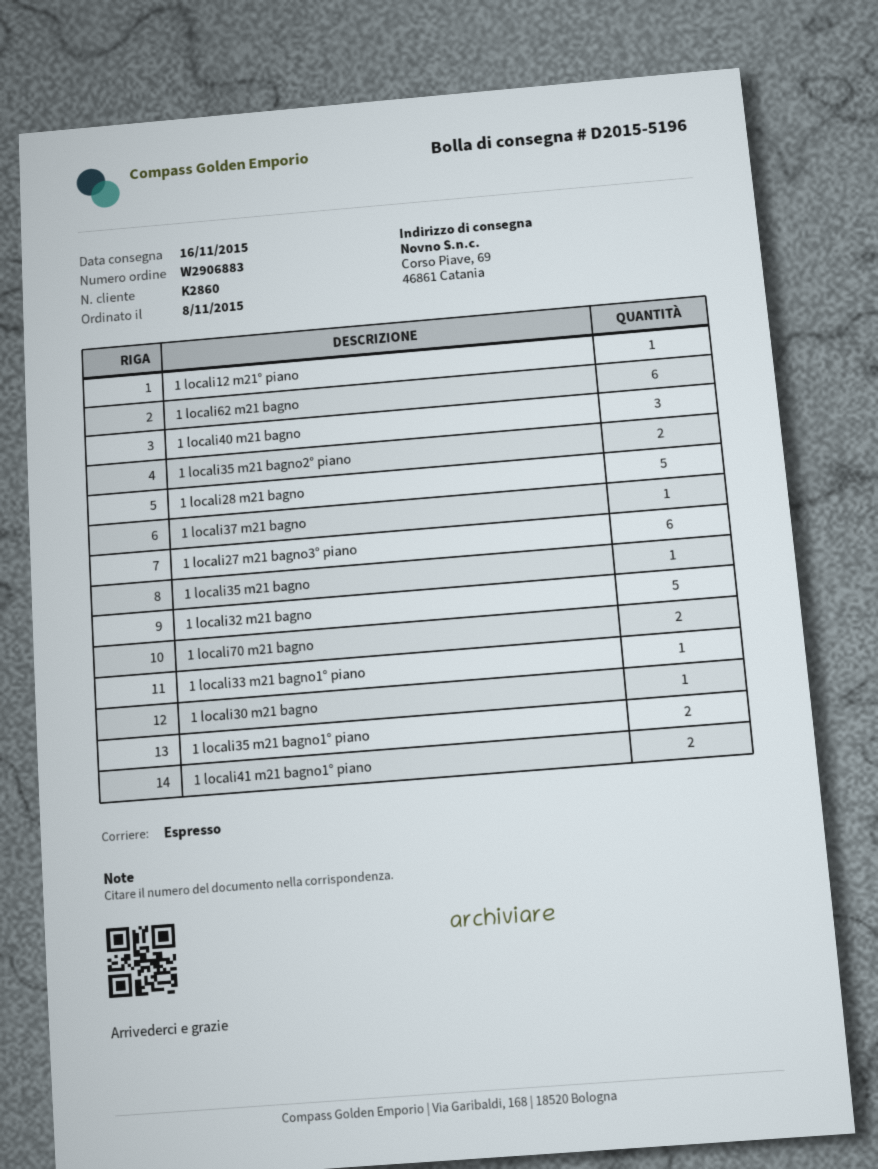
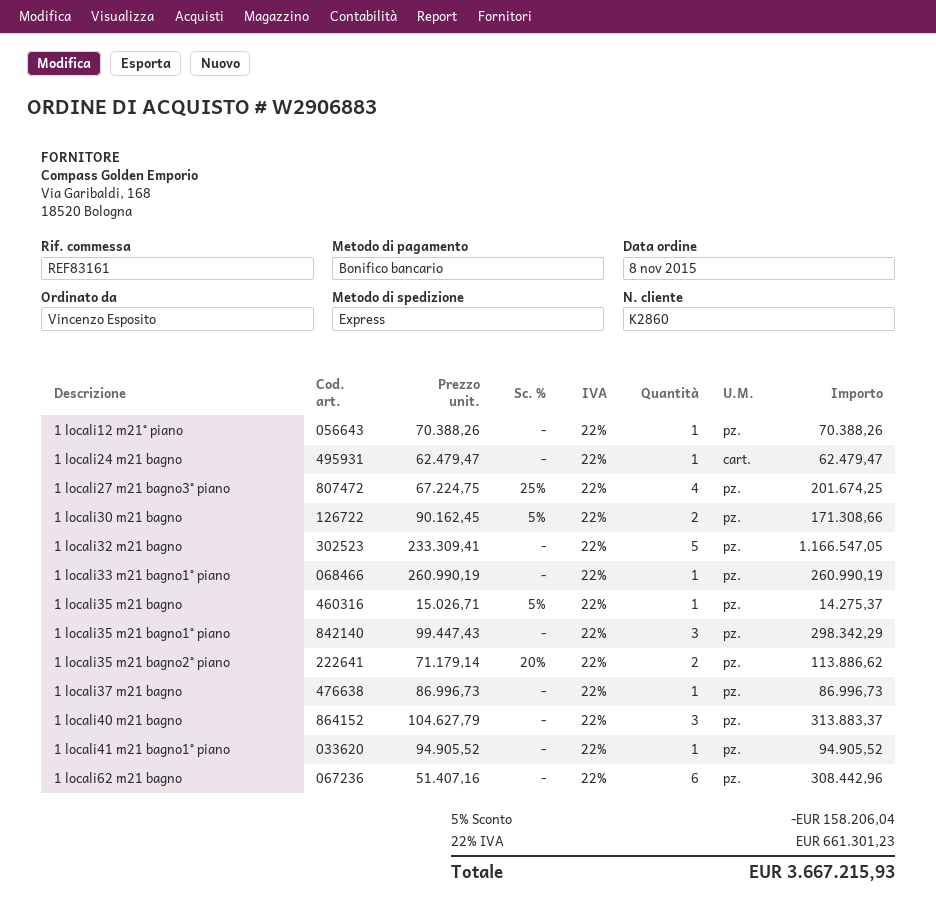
1 locali28 m21 bagno: 5 -> none
1 locali27 m21 bagno3° piano: 6 -> 4
1 locali70 m21 bagno: 2 -> none
1 locali30 m21 bagno: 1 -> 2
1 locali35 m21 bagno1° piano: 2 -> 3
1 locali41 m21 bagno1° piano: 2 -> 1
1 locali24 m21 bagno: none -> 1

